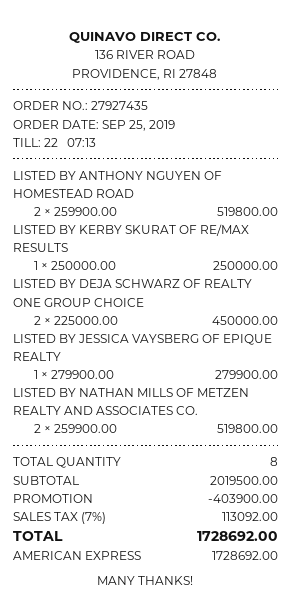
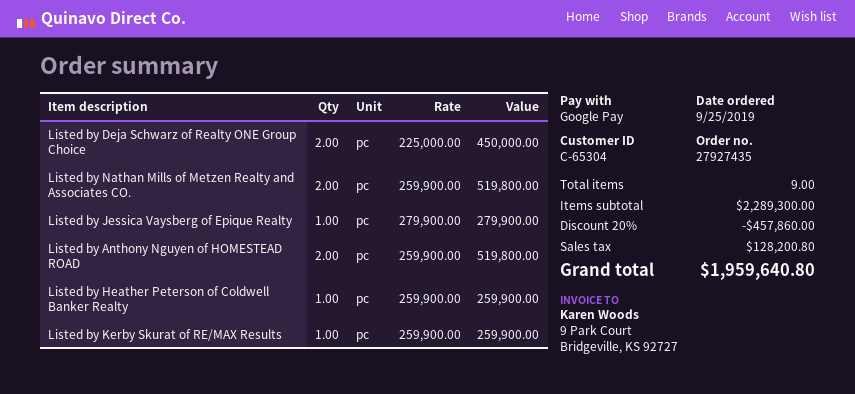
payment method: American Express -> Google Pay
LISTED BY KERBY SKURAT OF RE/MAX RESULTS: 1 x 250000.00 = 250000.00 -> 1 x 259900.00 = 259900.00
Listed by Heather Peterson of Coldwell Banker Realty: none -> 1 x 259900.00 = 259900.00
total quantity: 8 -> 9
subtotal: 2019500.00 -> 2289300.00
discount: 403900.00 -> 457860.00
tax: 113092.00 -> 128200.80
total: 1728692.00 -> 1959640.80

